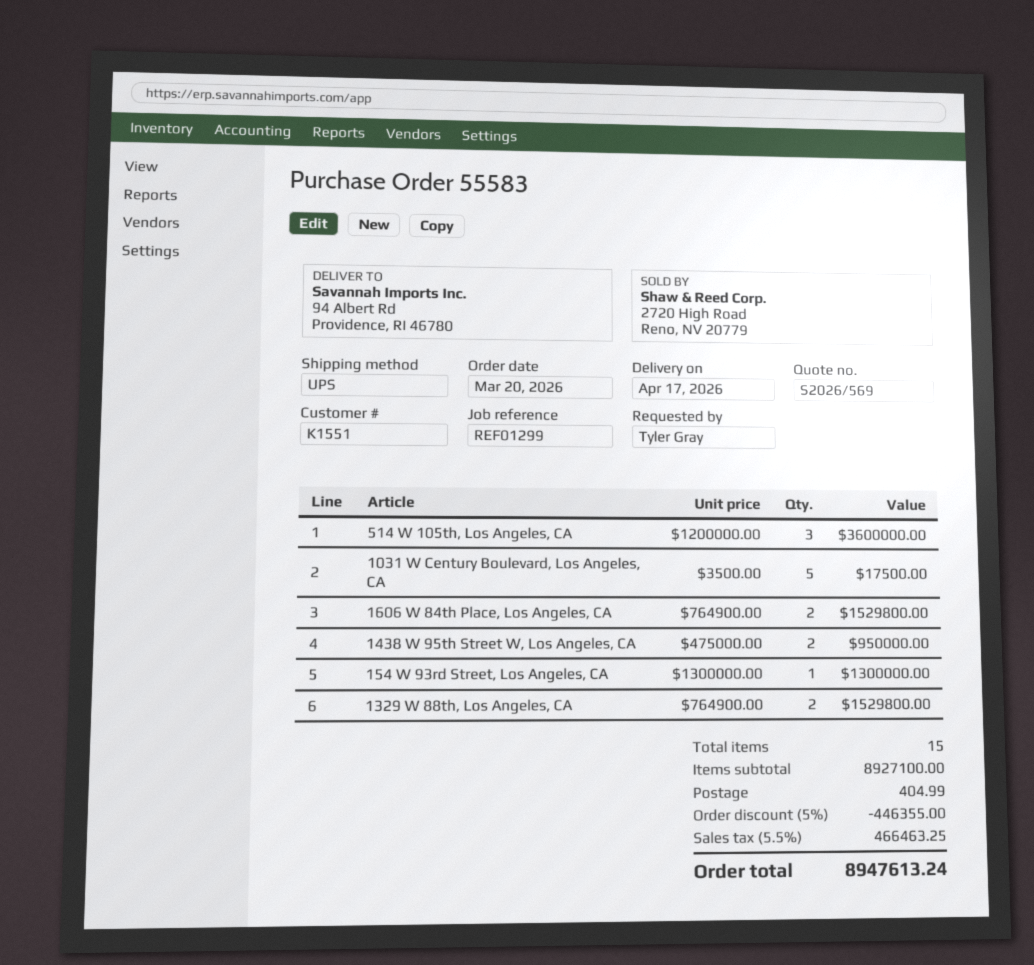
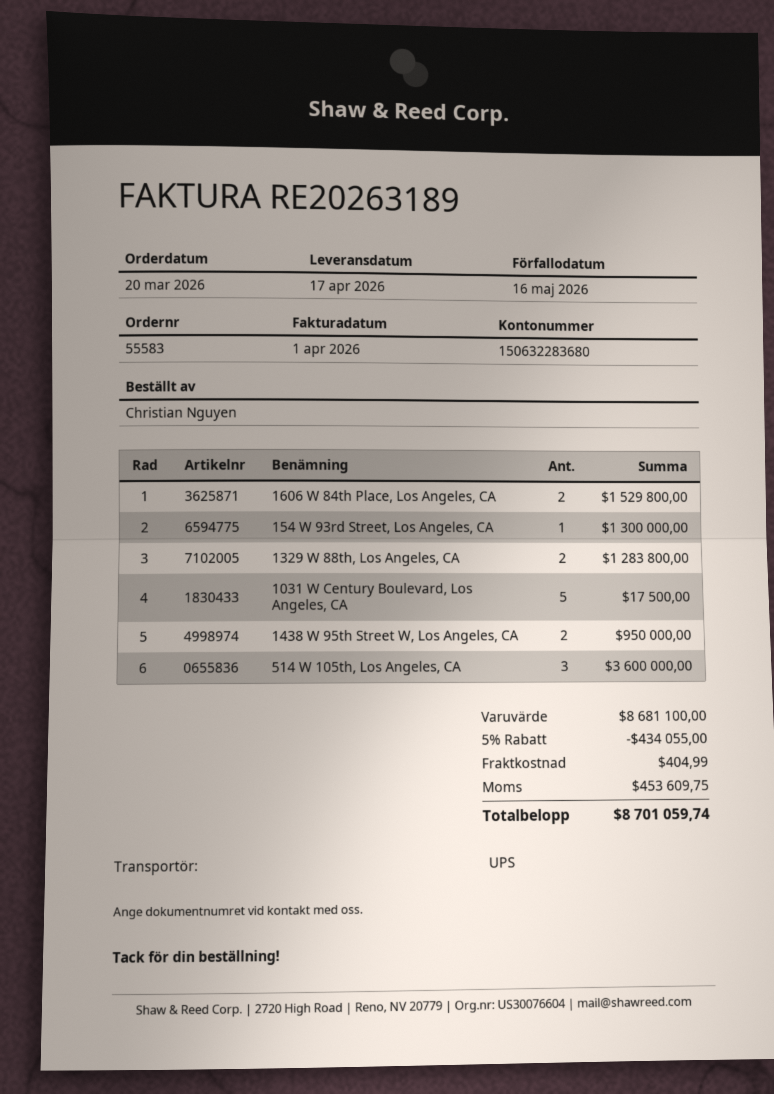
ordered by: Tyler Gray -> Christian Nguyen
1329 W 88th, Los Angeles, CA: 2 for 1529800.00 -> 2 for 1283800.00
subtotal: 8927100.00 -> 8681100.00
discount: 5% = 446355.00 -> 5% = 434055.00
tax: 466463.25 -> 453609.75
total: 8947613.24 -> 8701059.74

